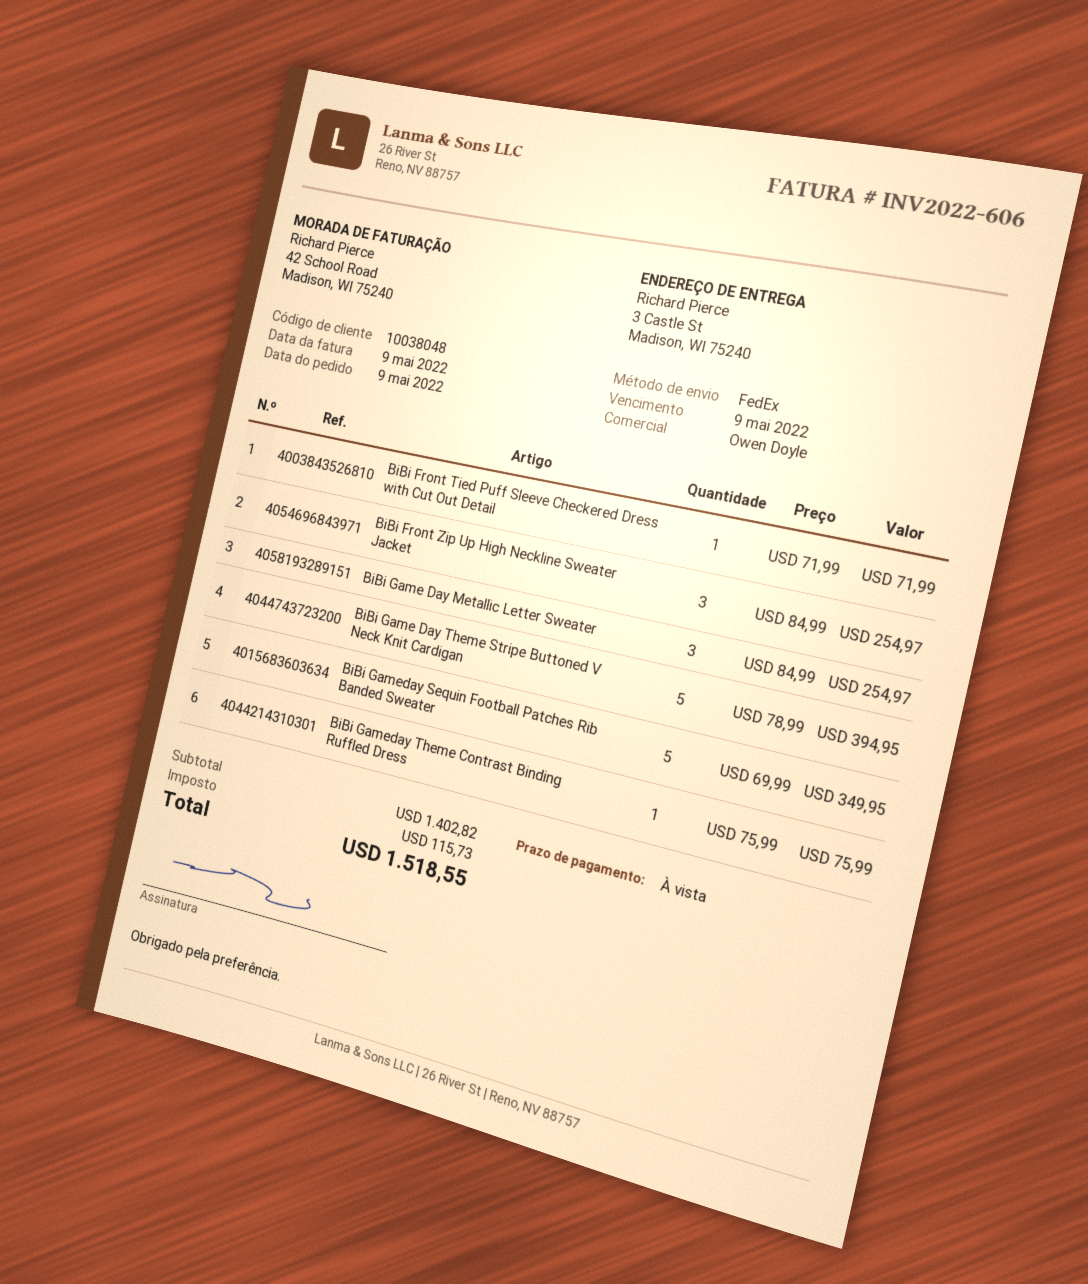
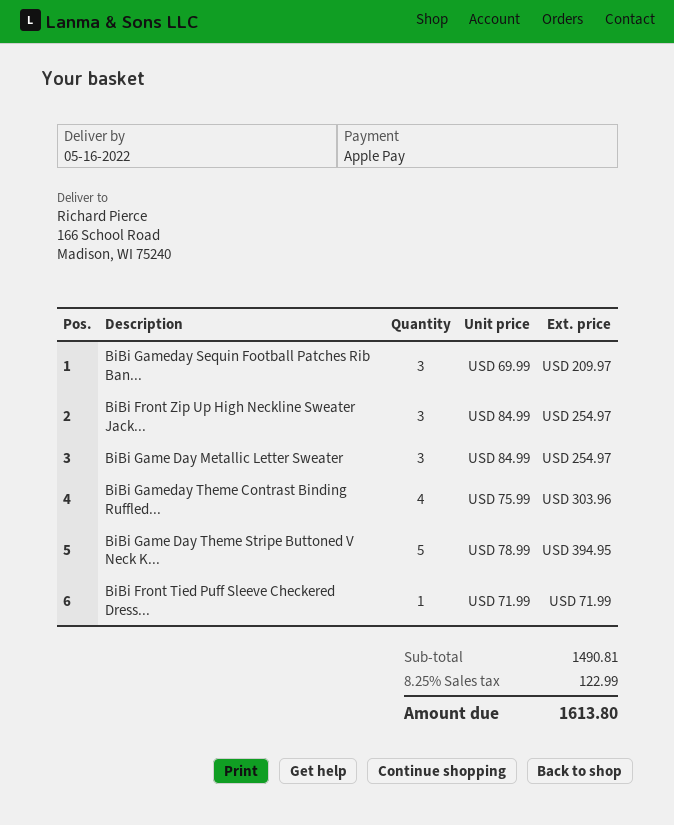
ship to: 3 Castle St, Madison, WI 75240 -> 166 School Road, Madison, WI 75240
BiBi Gameday Sequin Football Patches Rib Banded Sweater: 5 x 69.99 = 349.95 -> 3 x 69.99 = 209.97
BiBi Gameday Theme Contrast Binding Ruffled Dress: 1 x 75.99 = 75.99 -> 4 x 75.99 = 303.96
subtotal: 1402.82 -> 1490.81
tax: 115.73 -> 122.99
total: 1518.55 -> 1613.80

